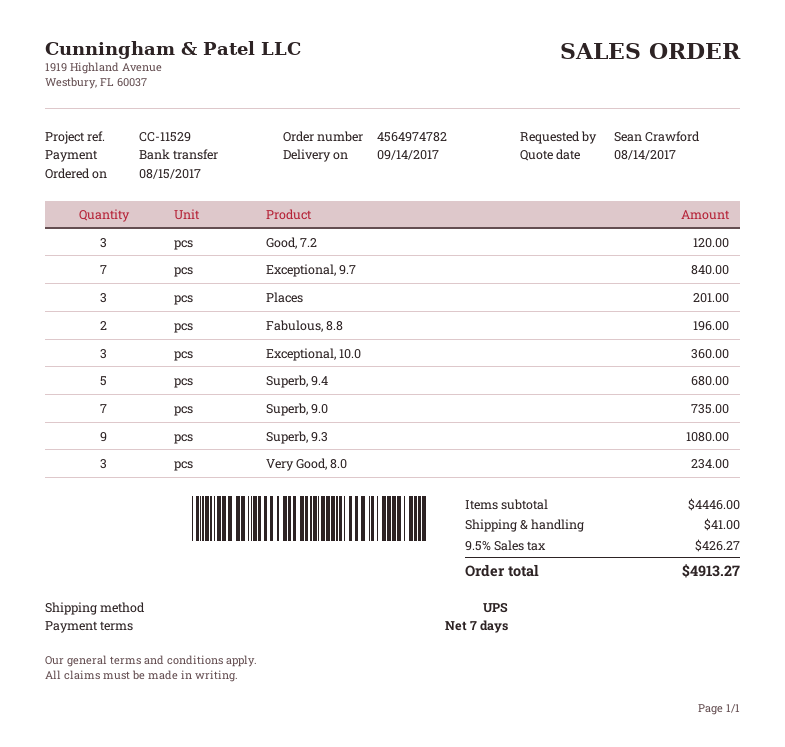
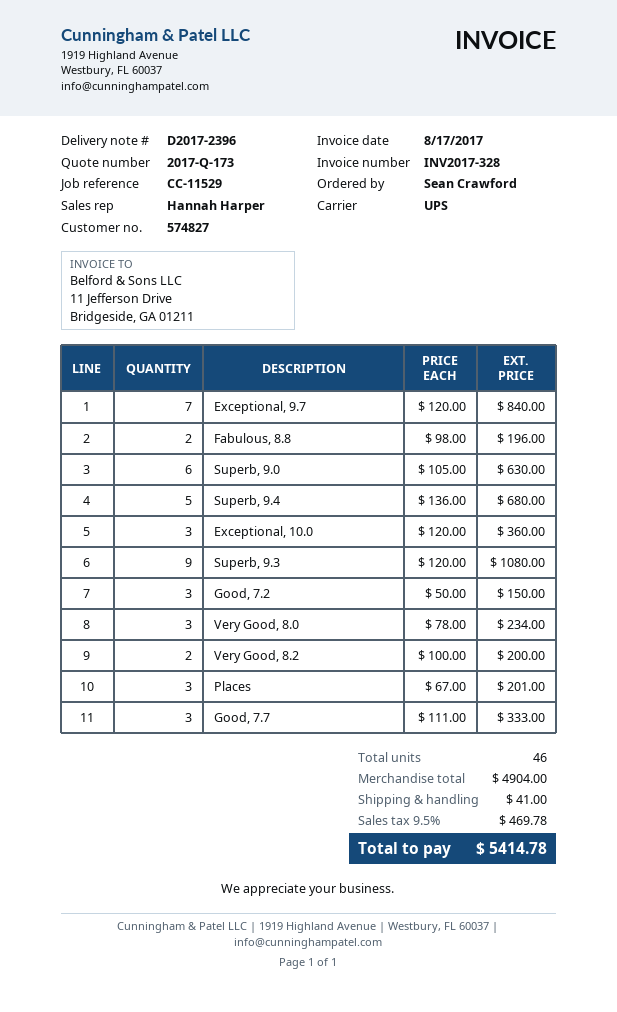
Good, 7.2: 3 for 120.00 -> 3 for 150.00
Superb, 9.0: 7 for 735.00 -> 6 for 630.00
Very Good, 8.2: none -> 2 for 200.00
Good, 7.7: none -> 3 for 333.00
subtotal: 4446.00 -> 4904.00
tax: 9.5% = 426.27 -> 9.5% = 469.78
total: 4913.27 -> 5414.78

